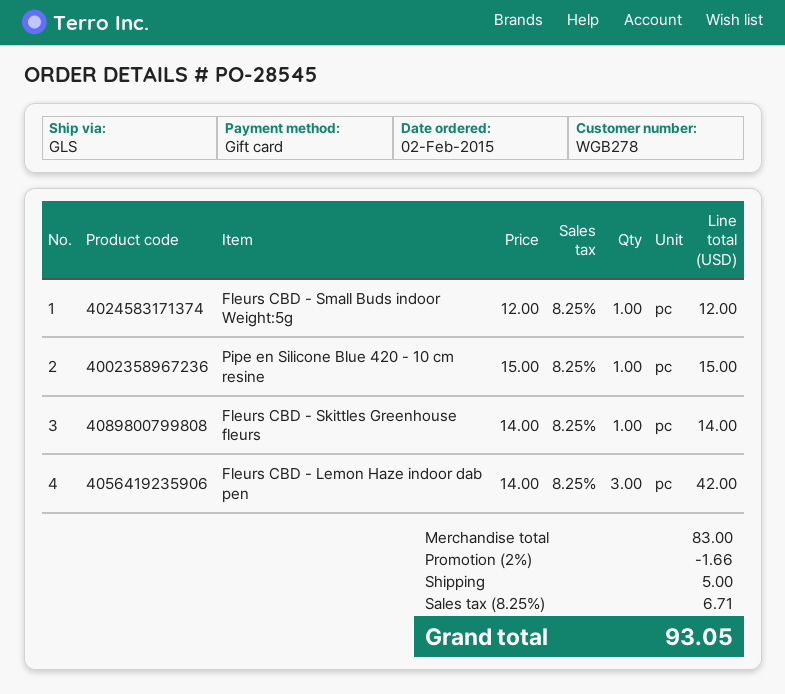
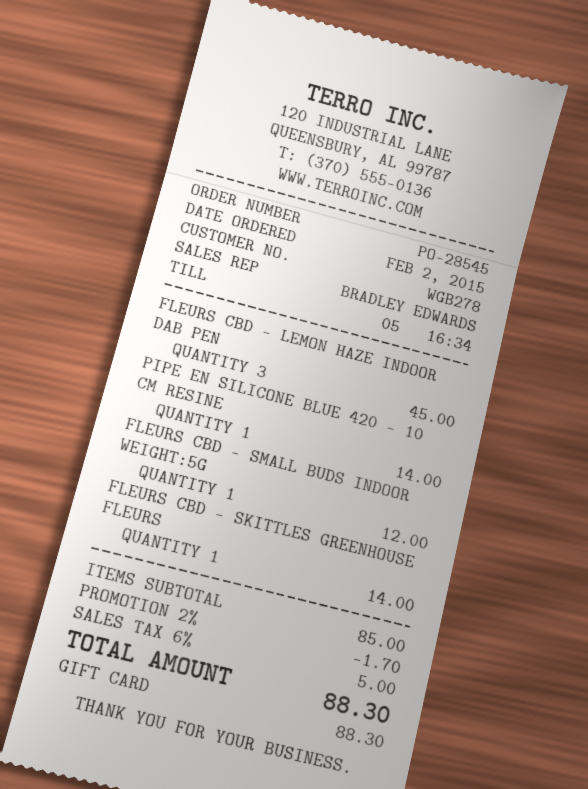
Pipe en Silicone Blue 420 - 10 cm resine: 1 for 15.00 -> 1 for 14.00
Fleurs CBD - Lemon Haze indoor dab pen: 3 for 42.00 -> 3 for 45.00
subtotal: 83.00 -> 85.00
discount: 2% = 1.66 -> 2% = 1.70
shipping: 5.00 -> none
tax: 8.25% = 6.71 -> 6% = 5.00
total: 93.05 -> 88.30

